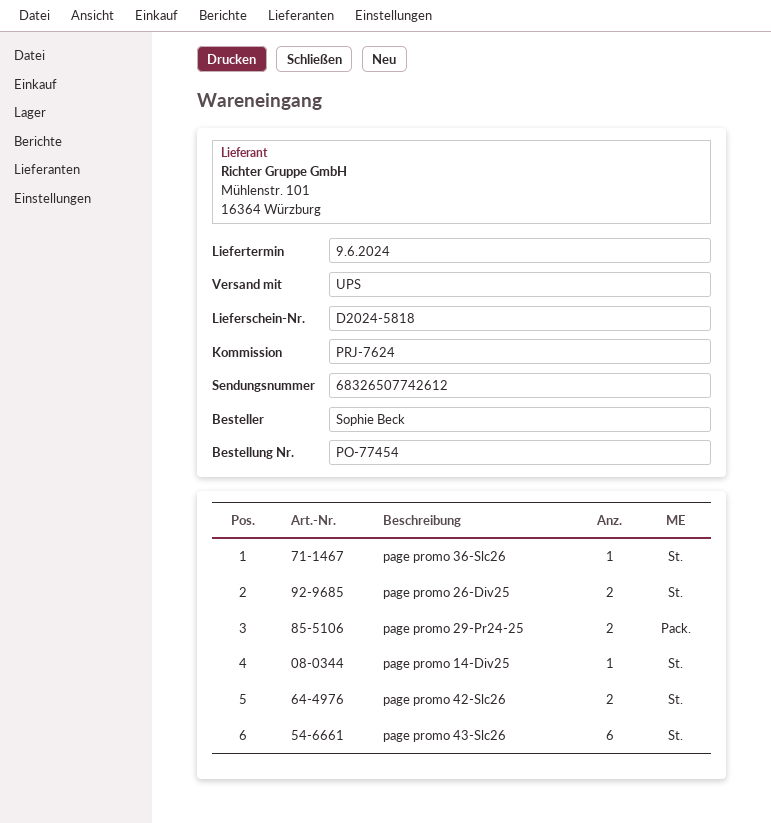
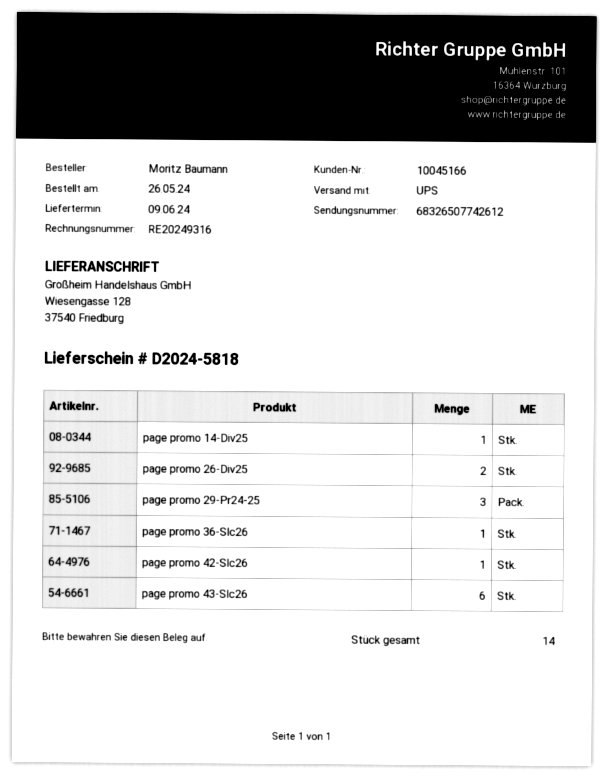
ordered by: Sophie Beck -> Moritz Baumann
page promo 29-Pr24-25: 2 -> 3
page promo 42-Slc26: 2 -> 1

